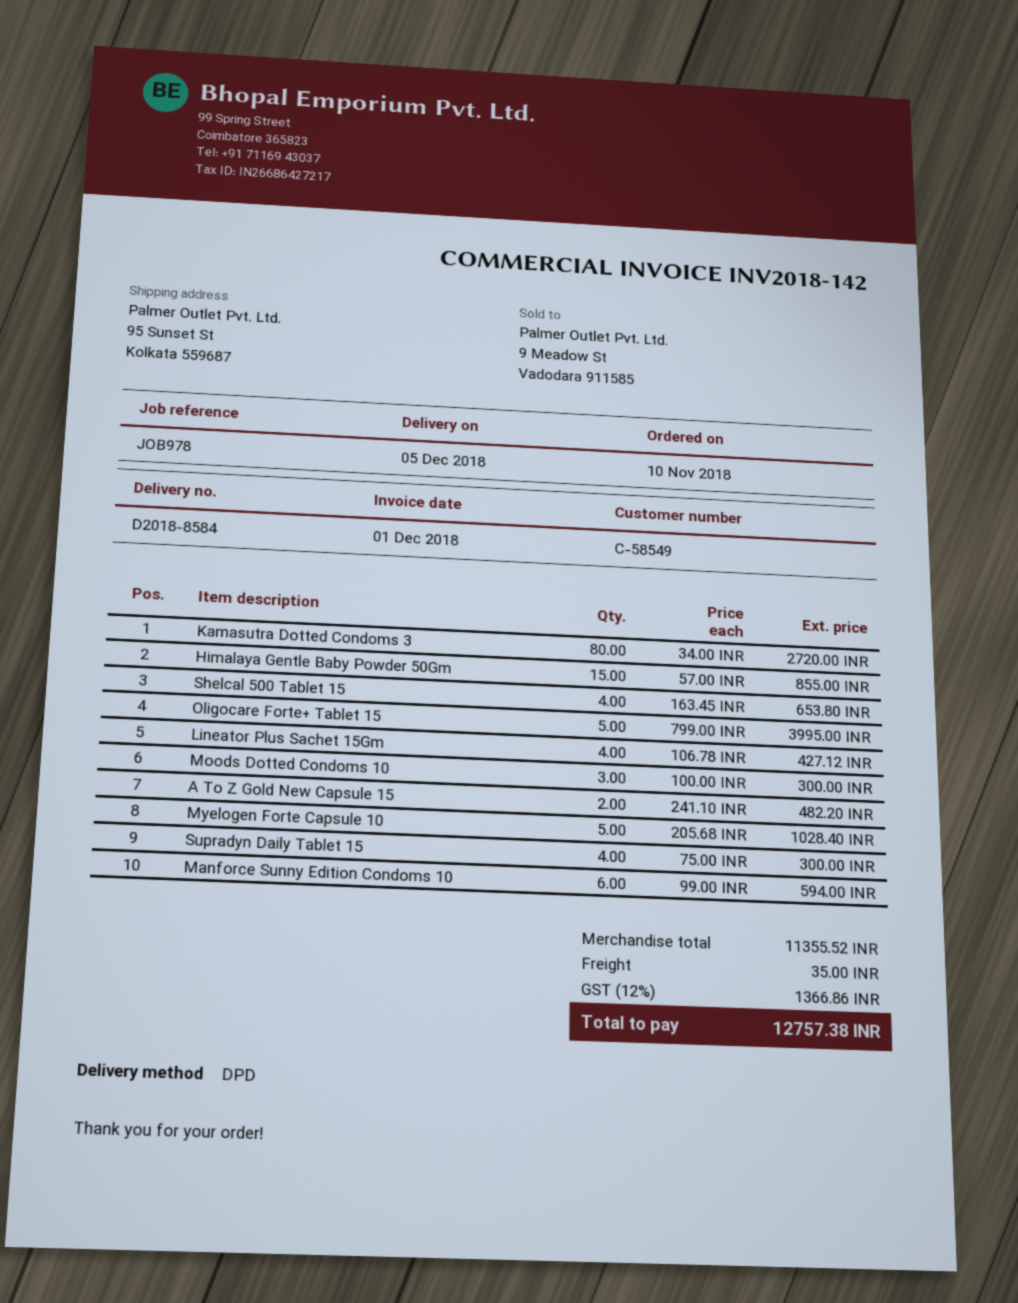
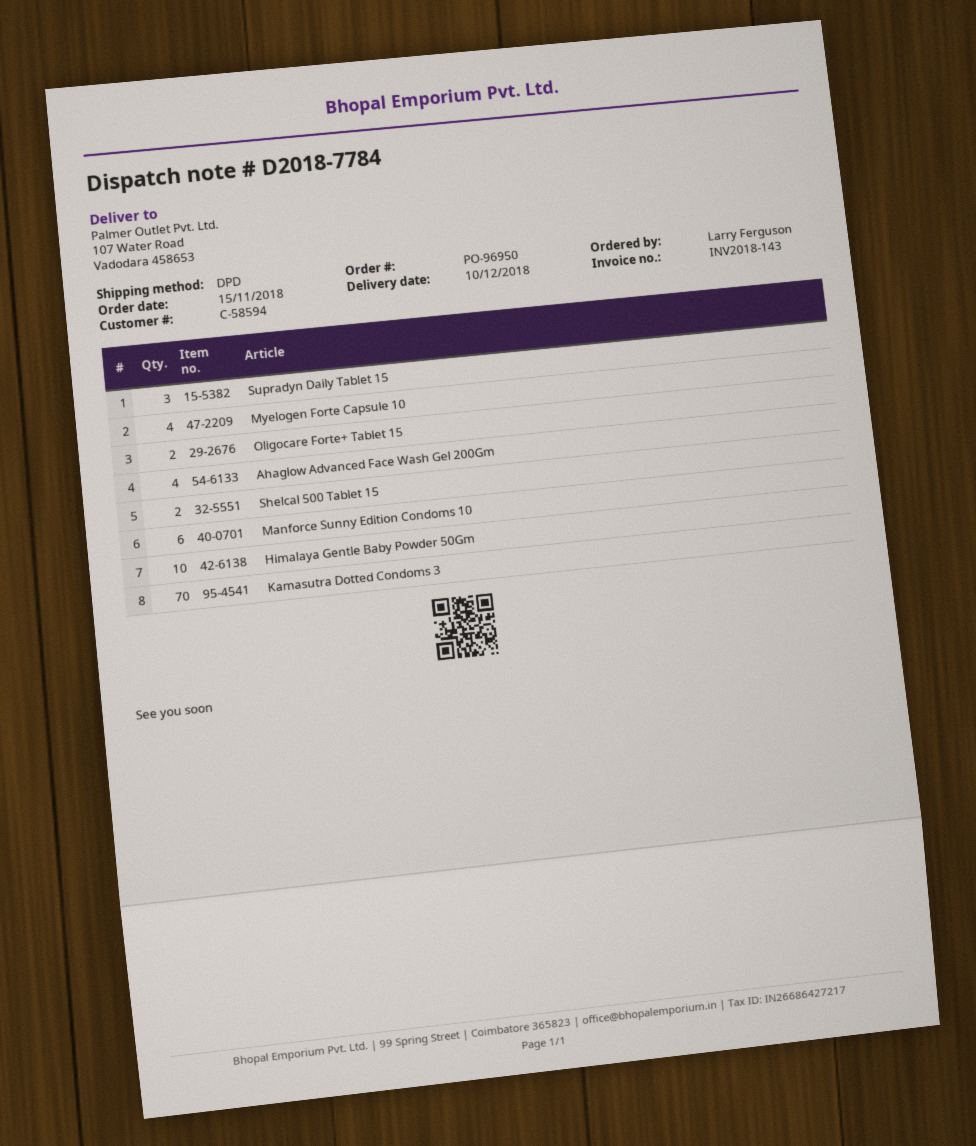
order date: 2018-11-10 -> 2018-11-15
delivery note number: D2018-8584 -> D2018-7784
delivery date: 2018-12-05 -> 2018-12-10
invoice number: INV2018-142 -> INV2018-143
customer number: C-58549 -> C-58594
ship to: 95 Sunset St, Kolkata 559687 -> 107 Water Road, Vadodara 458653
Kamasutra Dotted Condoms 3: 80 -> 70
Himalaya Gentle Baby Powder 50Gm: 15 -> 10
Shelcal 500 Tablet 15: 4 -> 2
Oligocare Forte+ Tablet 15: 5 -> 2
Lineator Plus Sachet 15Gm: 4 -> none
Moods Dotted Condoms 10: 3 -> none
A To Z Gold New Capsule 15: 2 -> none
Myelogen Forte Capsule 10: 5 -> 4
Supradyn Daily Tablet 15: 4 -> 3
Ahaglow Advanced Face Wash Gel 200Gm: none -> 4

